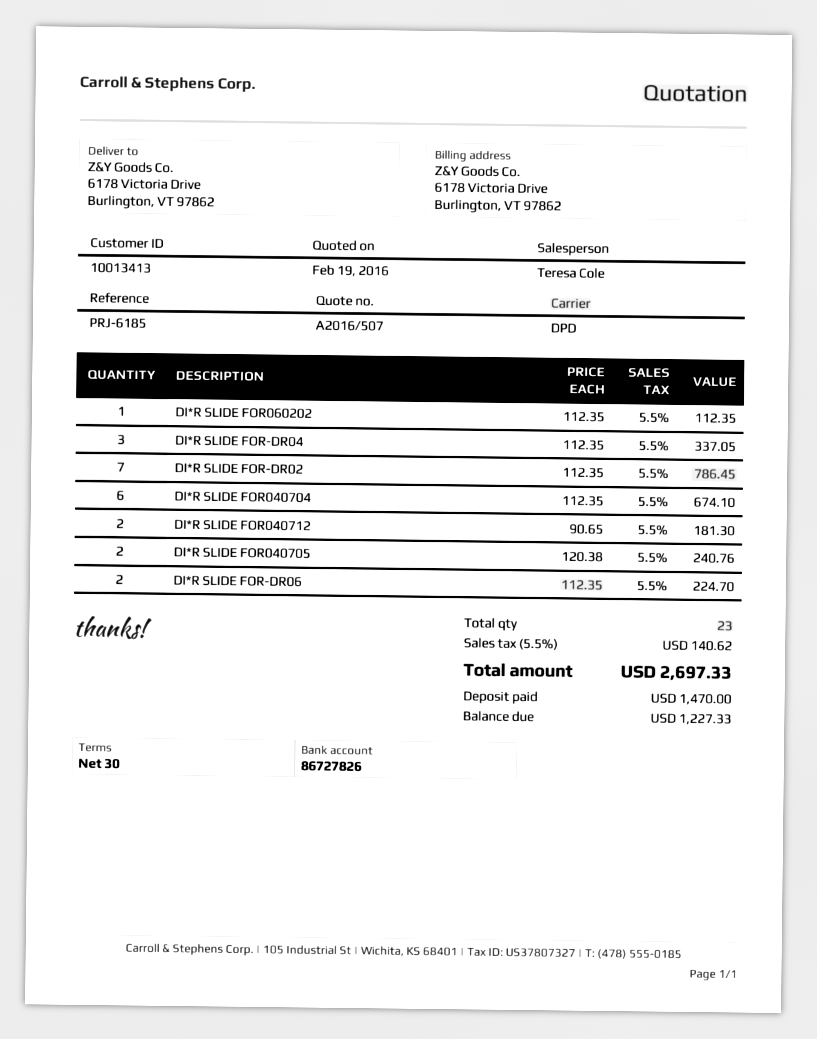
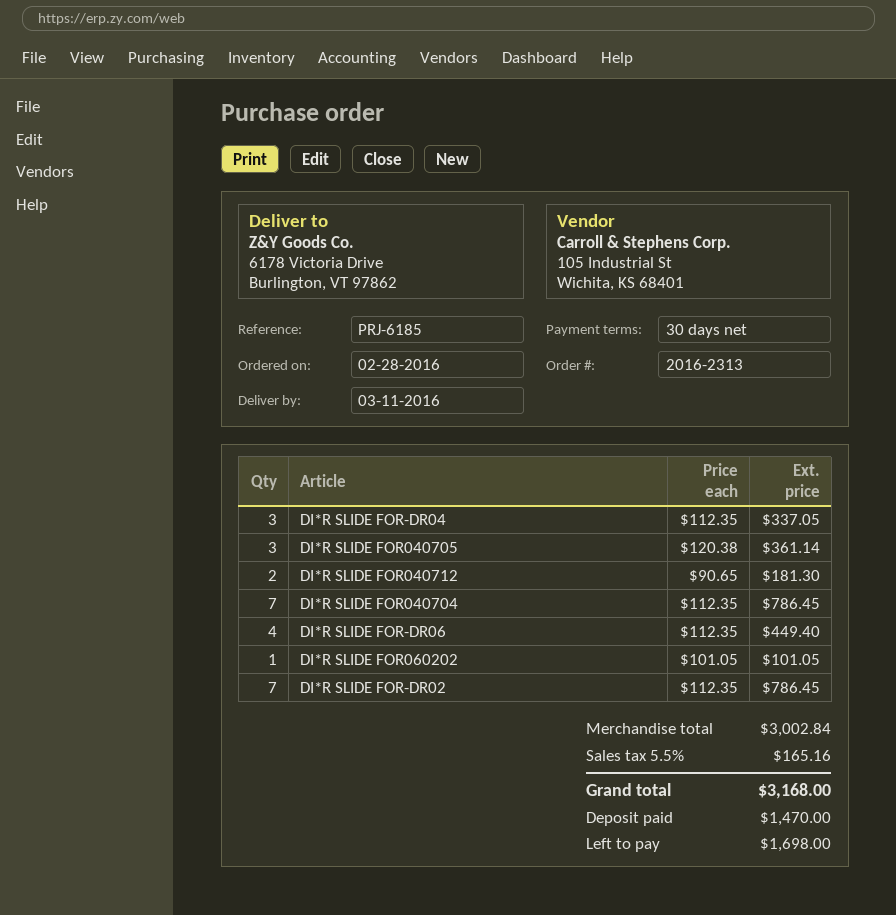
DI*R SLIDE FOR060202: 1 x 112.35 = 112.35 -> 1 x 101.05 = 101.05
DI*R SLIDE FOR040704: 6 x 112.35 = 674.10 -> 7 x 112.35 = 786.45
DI*R SLIDE FOR040705: 2 x 120.38 = 240.76 -> 3 x 120.38 = 361.14
DI*R SLIDE FOR-DR06: 2 x 112.35 = 224.70 -> 4 x 112.35 = 449.40
tax: 5.5% = 140.62 -> 5.5% = 165.16
total: 2697.33 -> 3168.00
balance: 1227.33 -> 1698.00

